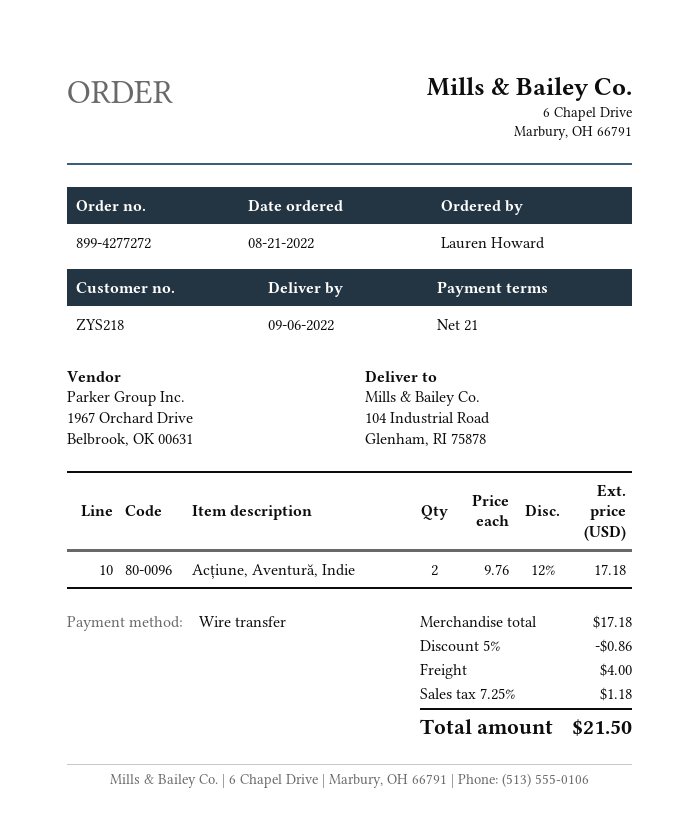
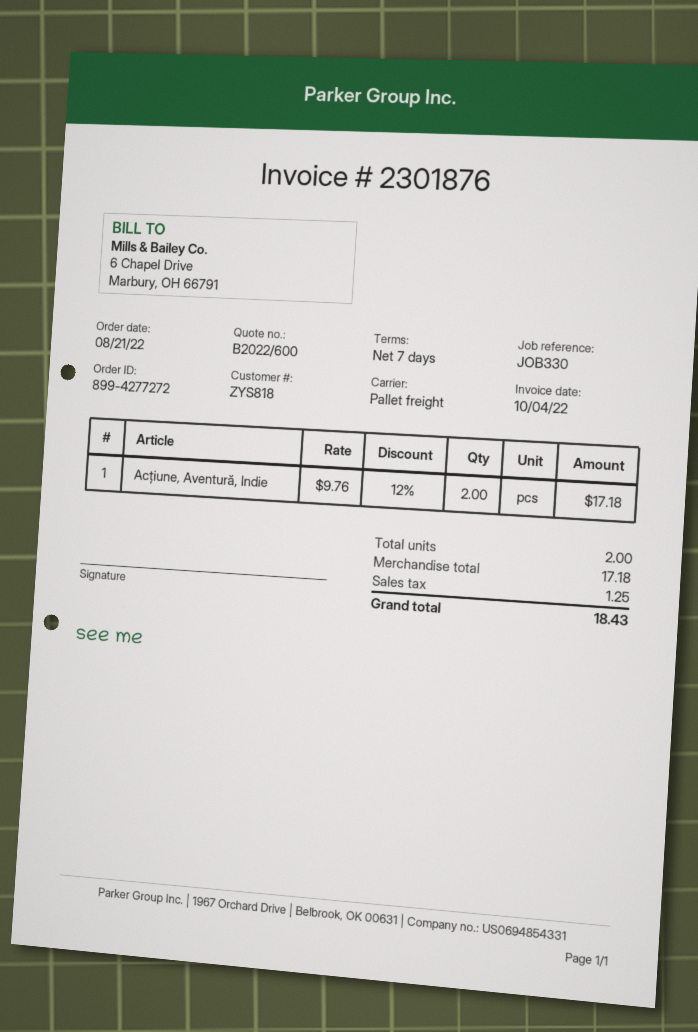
payment terms: 21 days -> 7 days
customer number: ZYS218 -> ZYS818
discount: 5% = 0.86 -> none
shipping: 4.00 -> none
tax: 1.18 -> 1.25
total: 21.50 -> 18.43

